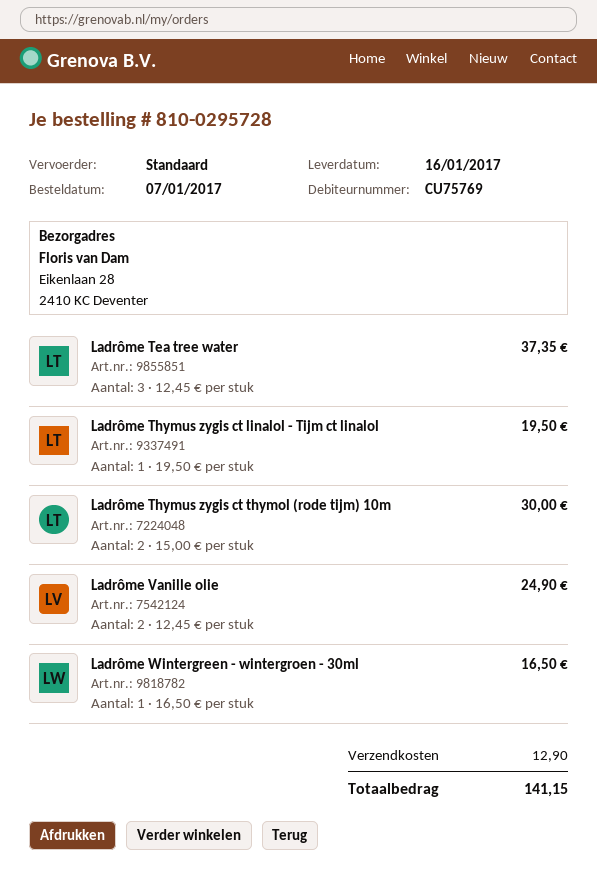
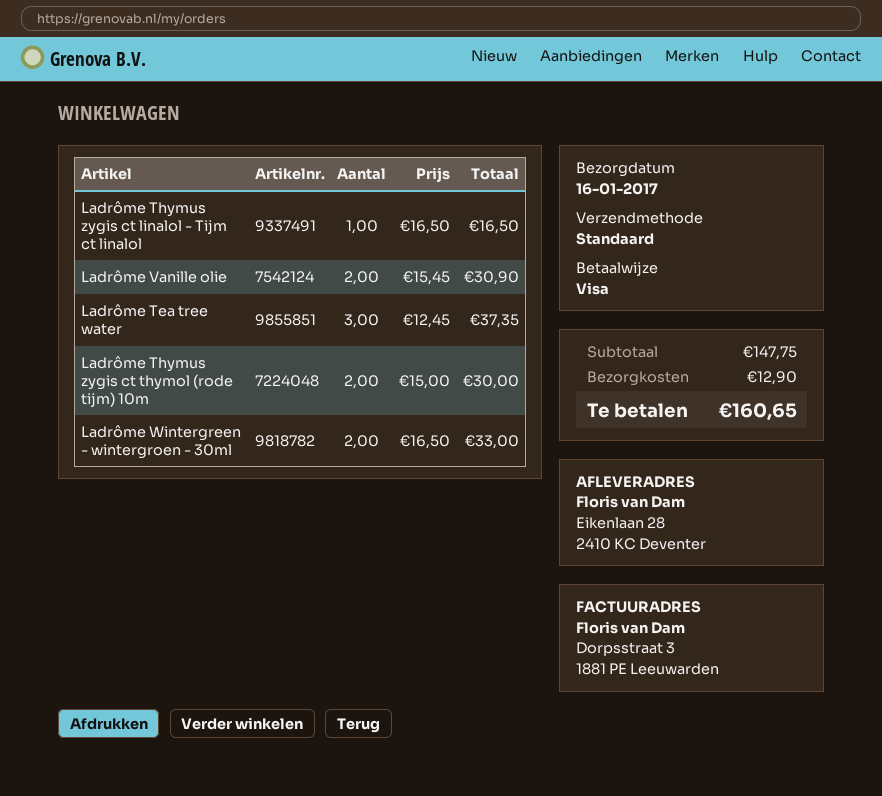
Ladrôme Thymus zygis ct linalol - Tijm ct linalol: 1 x 19.50 = 19.50 -> 1 x 16.50 = 16.50
Ladrôme Vanille olie: 2 x 12.45 = 24.90 -> 2 x 15.45 = 30.90
Ladrôme Wintergreen - wintergroen - 30ml: 1 x 16.50 = 16.50 -> 2 x 16.50 = 33.00
total: 141.15 -> 160.65

